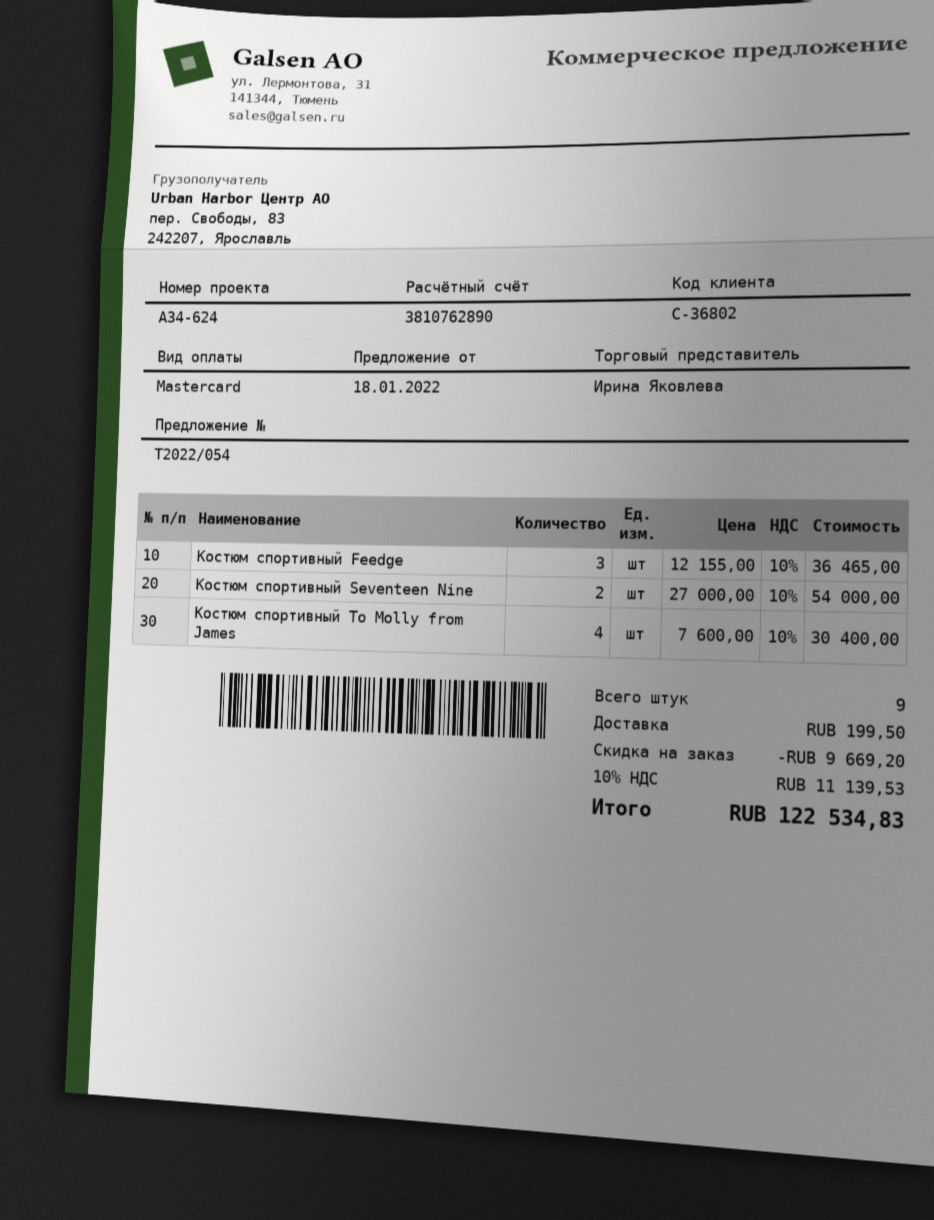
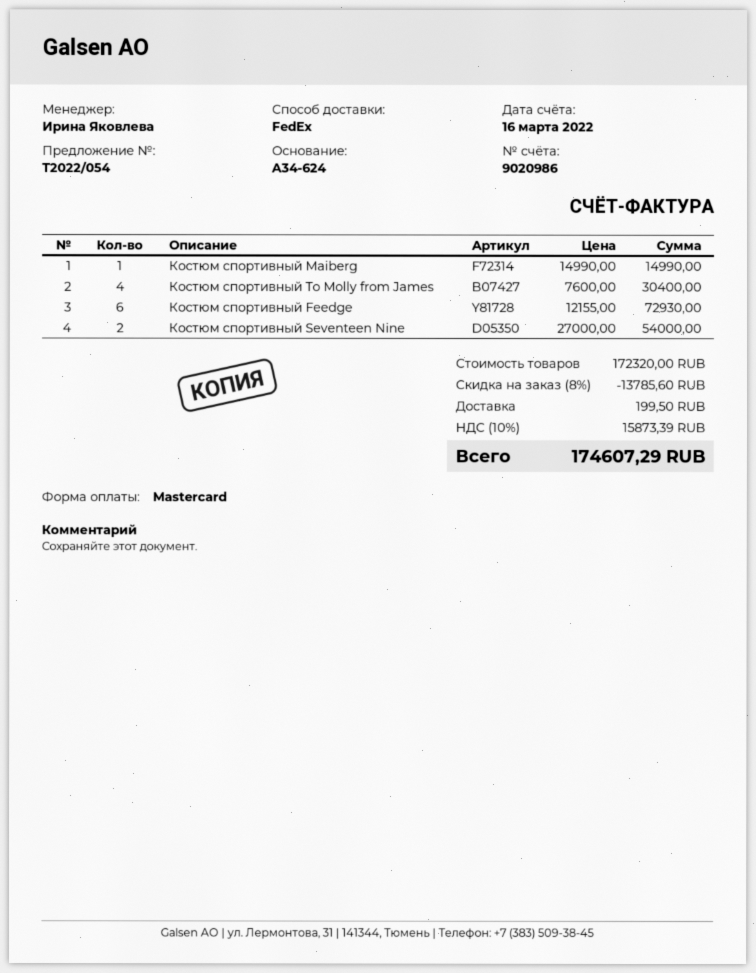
Костюм спортивный Feedge: 3 x 12155.00 = 36465.00 -> 6 x 12155.00 = 72930.00
Костюм спортивный Maiberg: none -> 1 x 14990.00 = 14990.00
discount: 9669.20 -> 13785.60
tax: 10% = 11139.53 -> 10% = 15873.39
total: 122534.83 -> 174607.29

